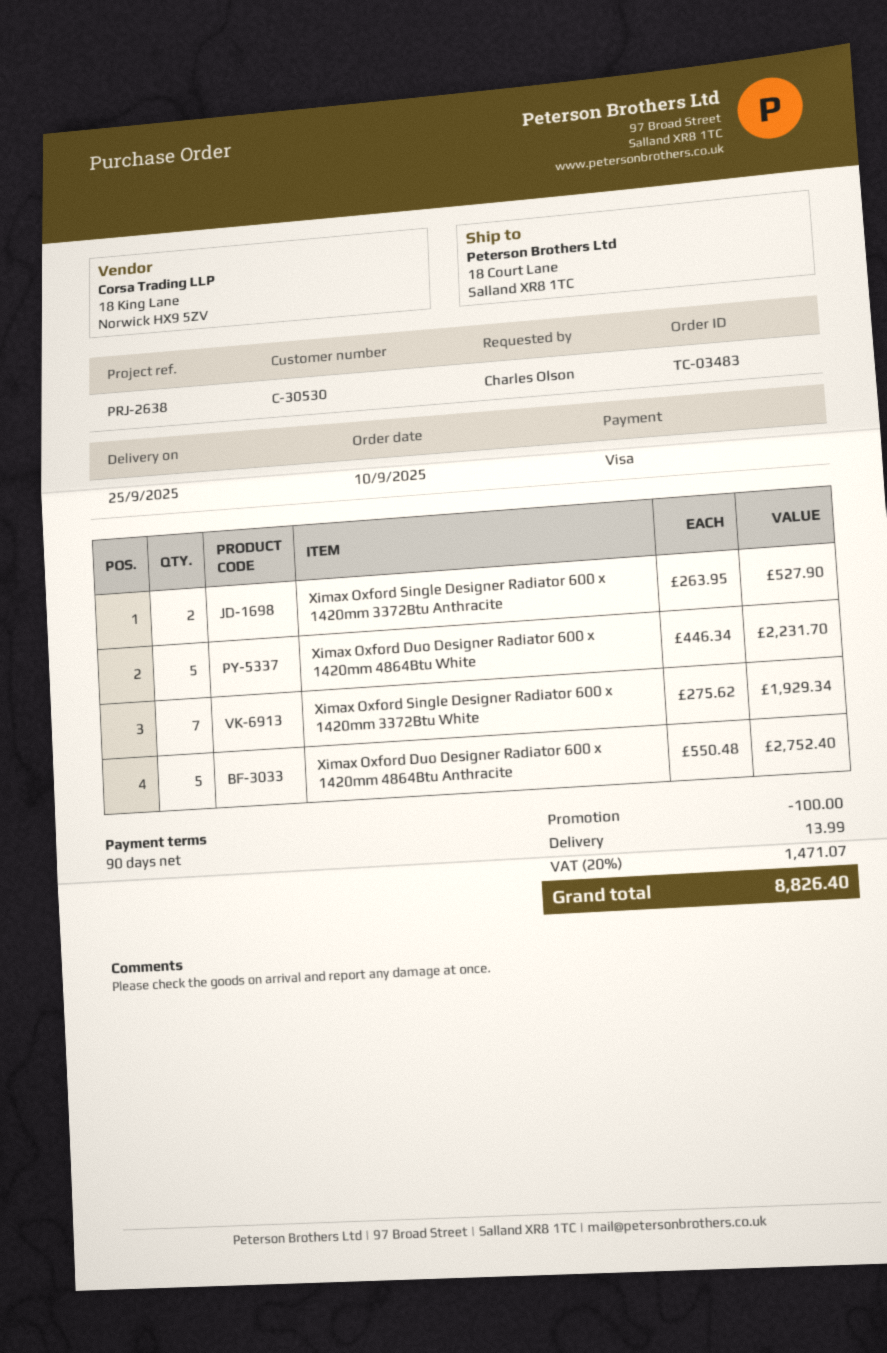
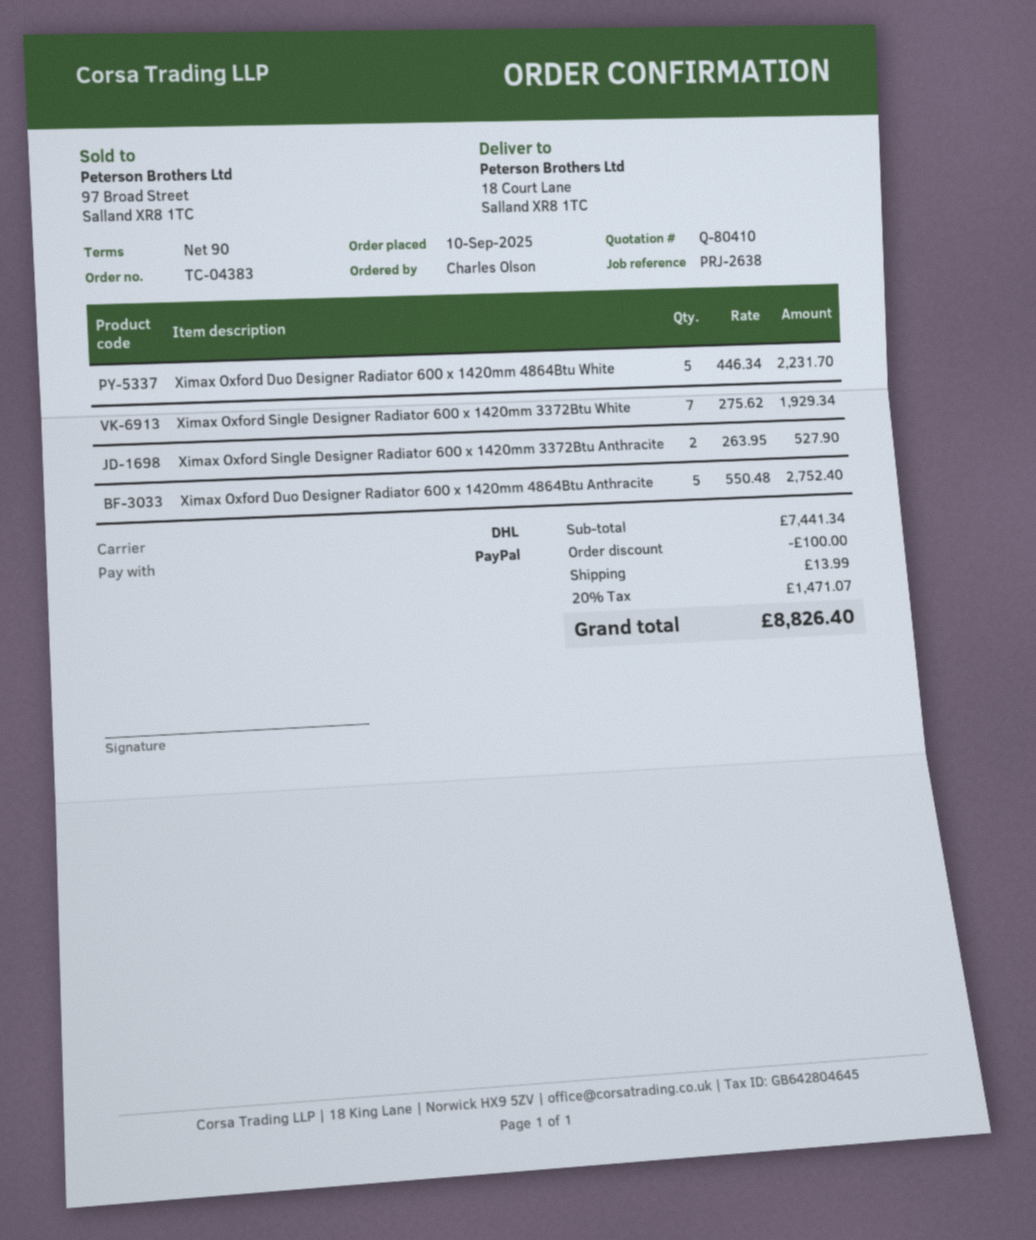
order number: TC-03483 -> TC-04383
payment method: Visa -> PayPal

